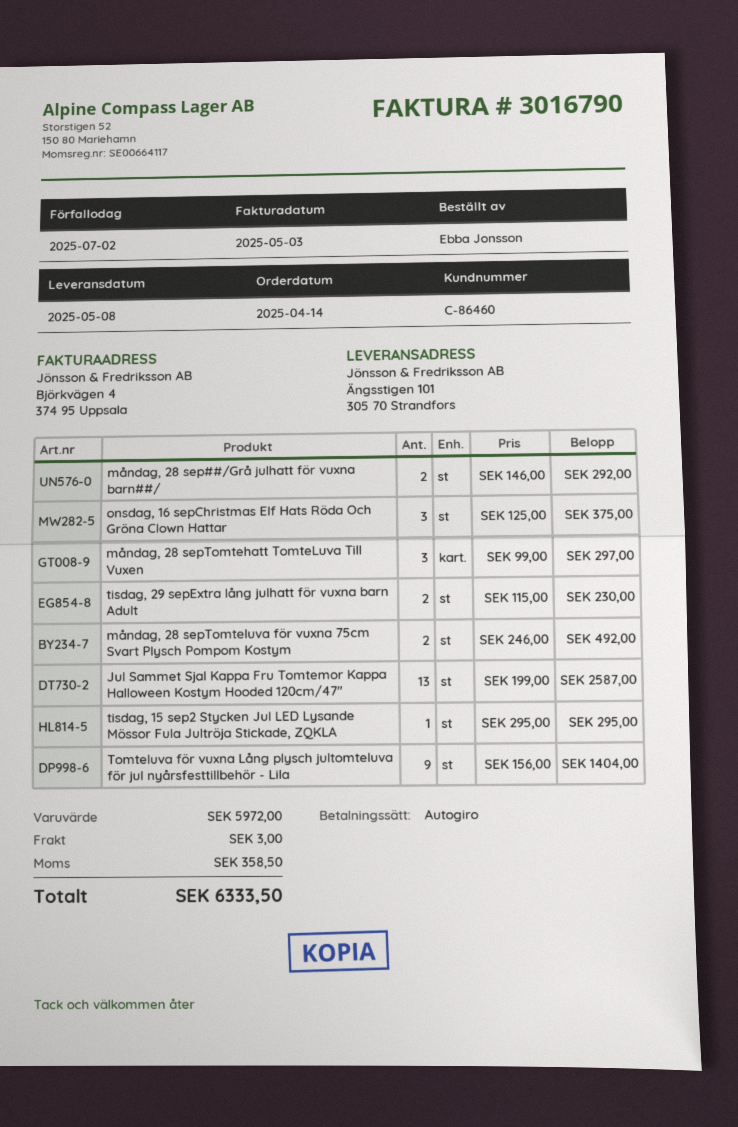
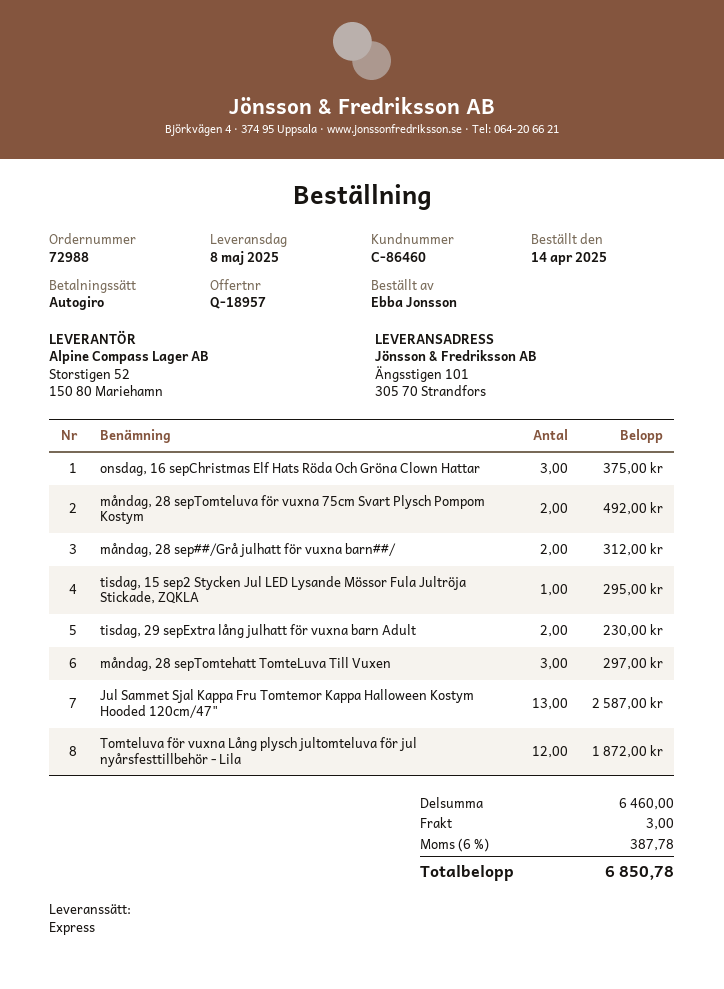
måndag, 28 sep##/Grå julhatt för vuxna barn##/: 2 for 292.00 -> 2 for 312.00
Tomteluva för vuxna Lång plysch jultomteluva för jul nyårsfesttillbehör - Lila: 9 for 1404.00 -> 12 for 1872.00
subtotal: 5972.00 -> 6460.00
tax: 358.50 -> 387.78
total: 6333.50 -> 6850.78

